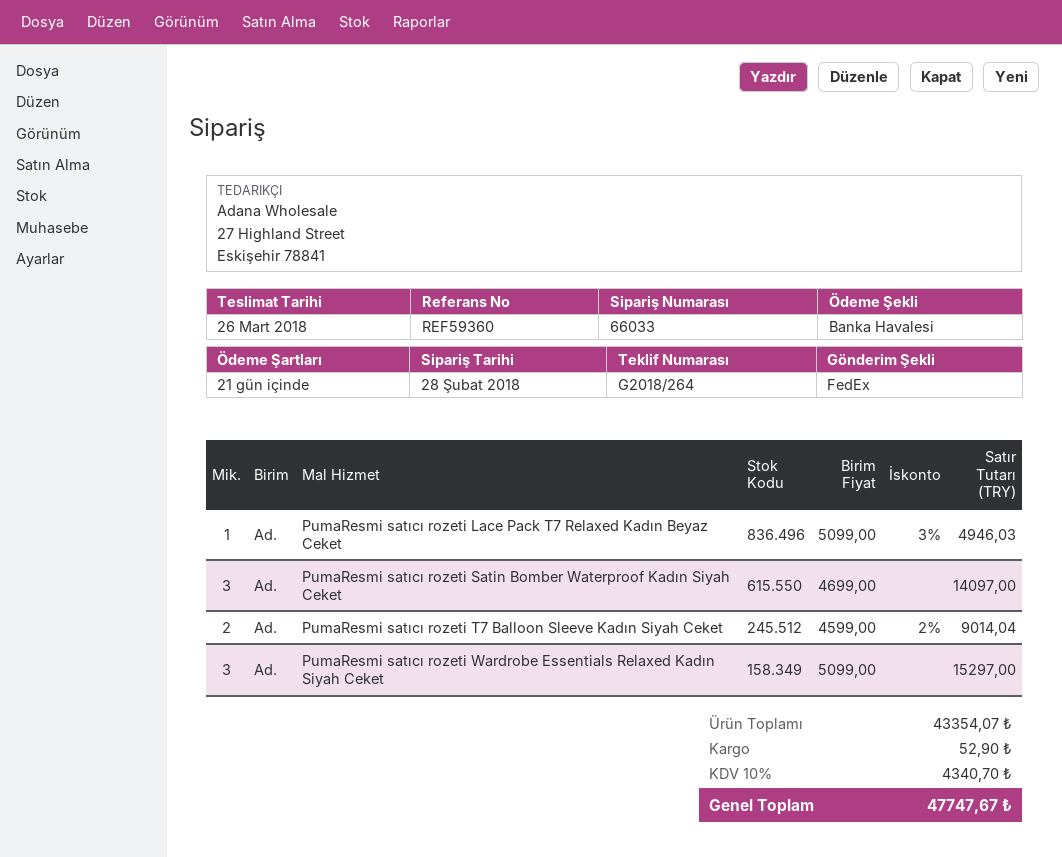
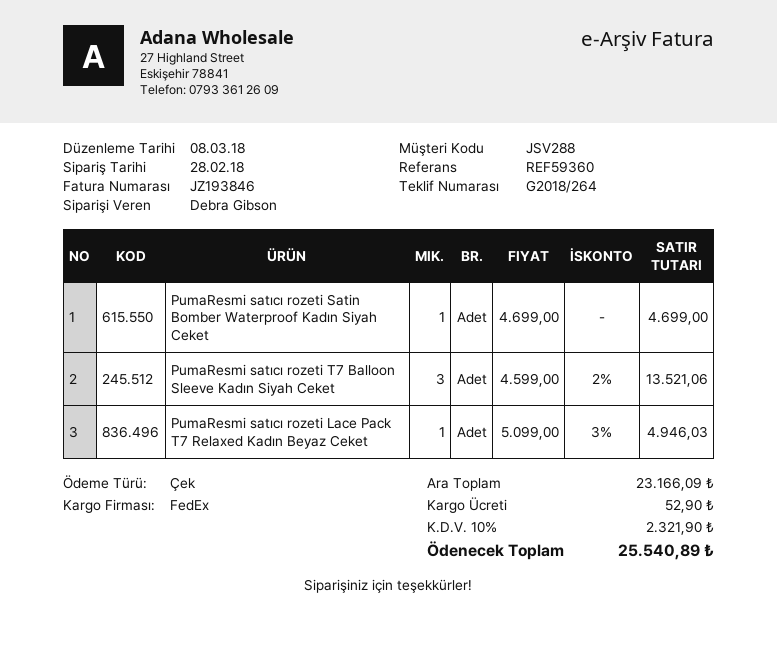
payment method: bank transfer -> cheque
PumaResmi satıcı rozeti Satin Bomber Waterproof Kadın Siyah Ceket: 3 x 4699.00 = 14097.00 -> 1 x 4699.00 = 4699.00
PumaResmi satıcı rozeti T7 Balloon Sleeve Kadın Siyah Ceket: 2 x 4599.00 - 2% = 9014.04 -> 3 x 4599.00 - 2% = 13521.06
PumaResmi satıcı rozeti Wardrobe Essentials Relaxed Kadın Siyah Ceket: 3 x 5099.00 = 15297.00 -> none
subtotal: 43354.07 -> 23166.09
tax: 10% = 4340.70 -> 10% = 2321.90
total: 47747.67 -> 25540.89

